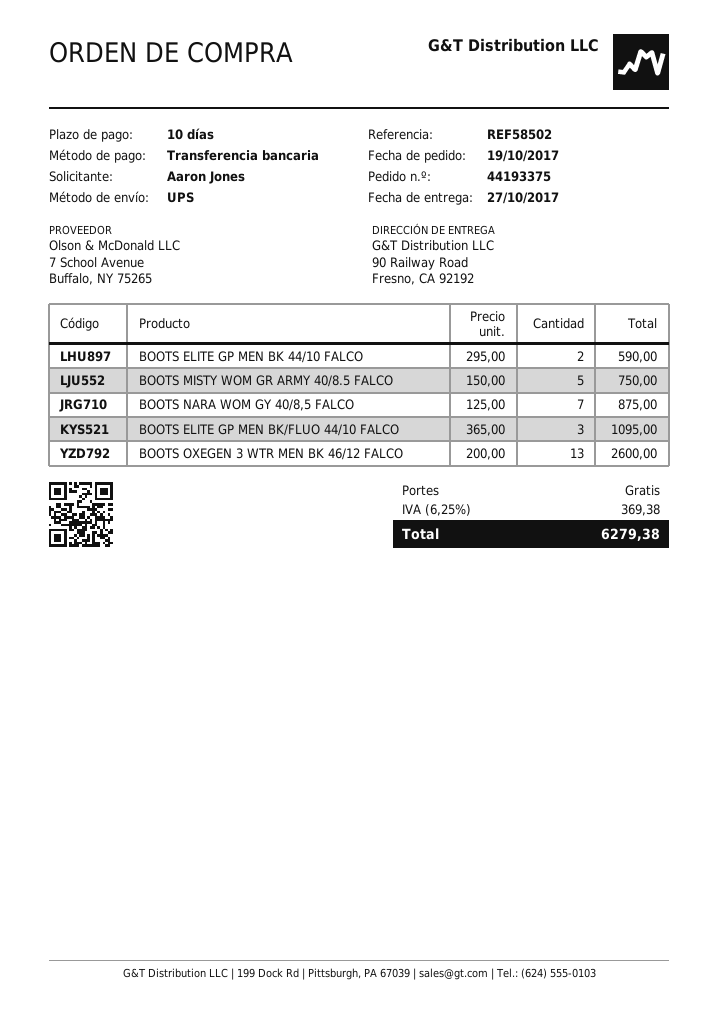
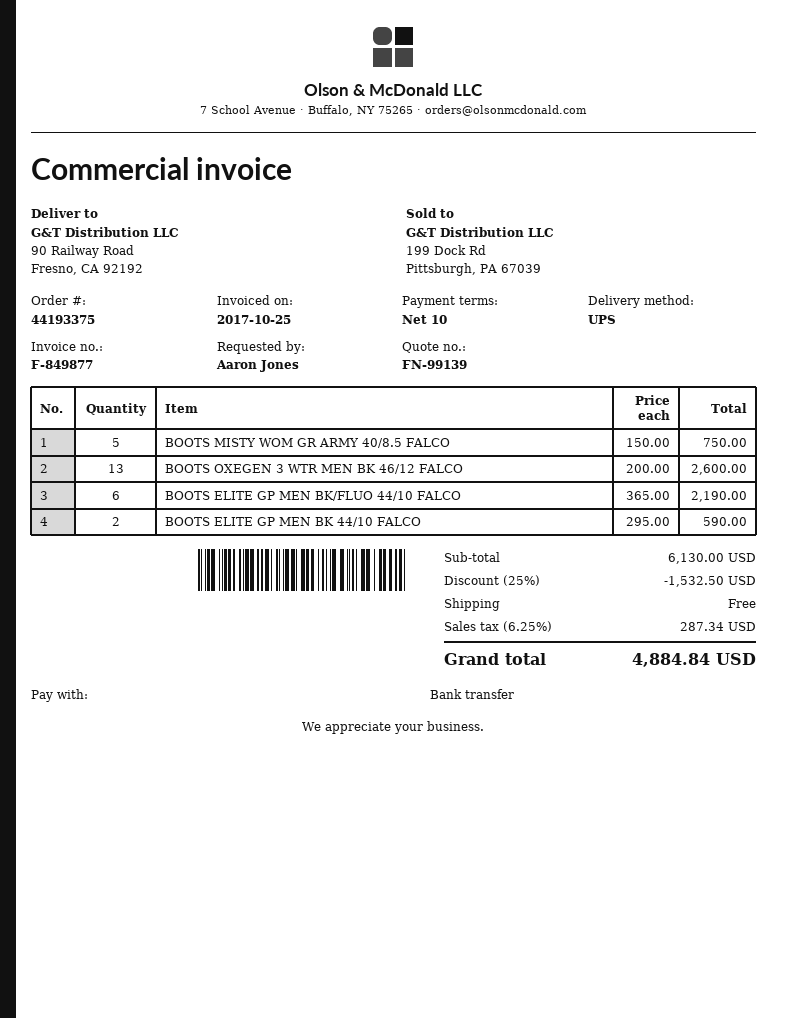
BOOTS NARA WOM GY 40/8,5 FALCO: 7 x 125.00 = 875.00 -> none
BOOTS ELITE GP MEN BK/FLUO 44/10 FALCO: 3 x 365.00 = 1095.00 -> 6 x 365.00 = 2190.00
discount: none -> 25% = 1532.50
tax: 6.25% = 369.38 -> 6.25% = 287.34
total: 6279.38 -> 4884.84

